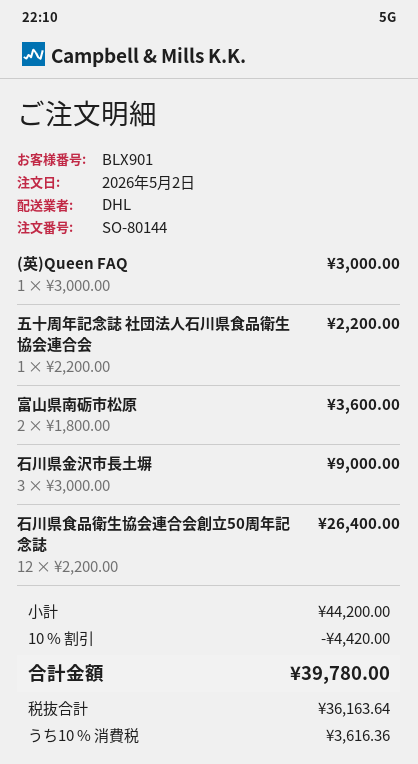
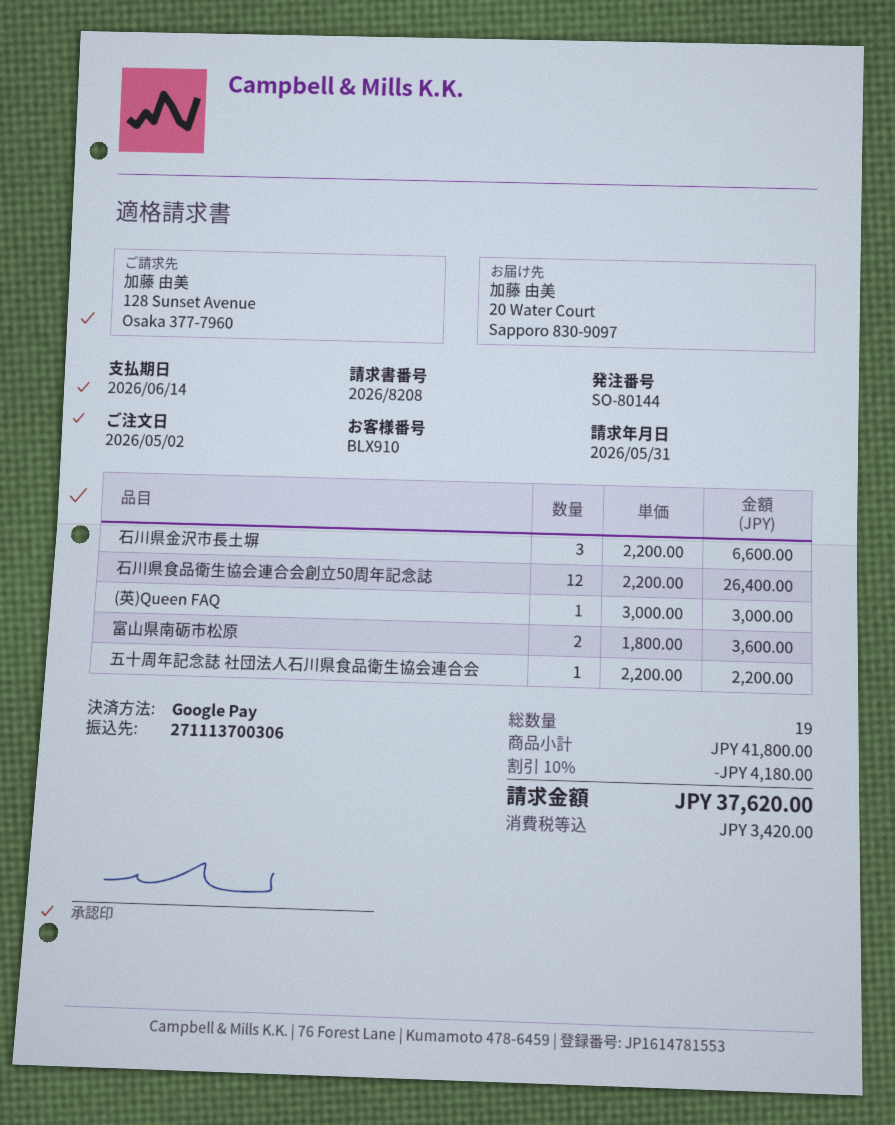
customer number: BLX901 -> BLX910
石川県金沢市長土塀: 3 x 3000.00 = 9000.00 -> 3 x 2200.00 = 6600.00
subtotal: 44200.00 -> 41800.00
discount: 10% = 4420.00 -> 10% = 4180.00
tax: 3616.36 -> 3420.00
total: 39780.00 -> 37620.00

